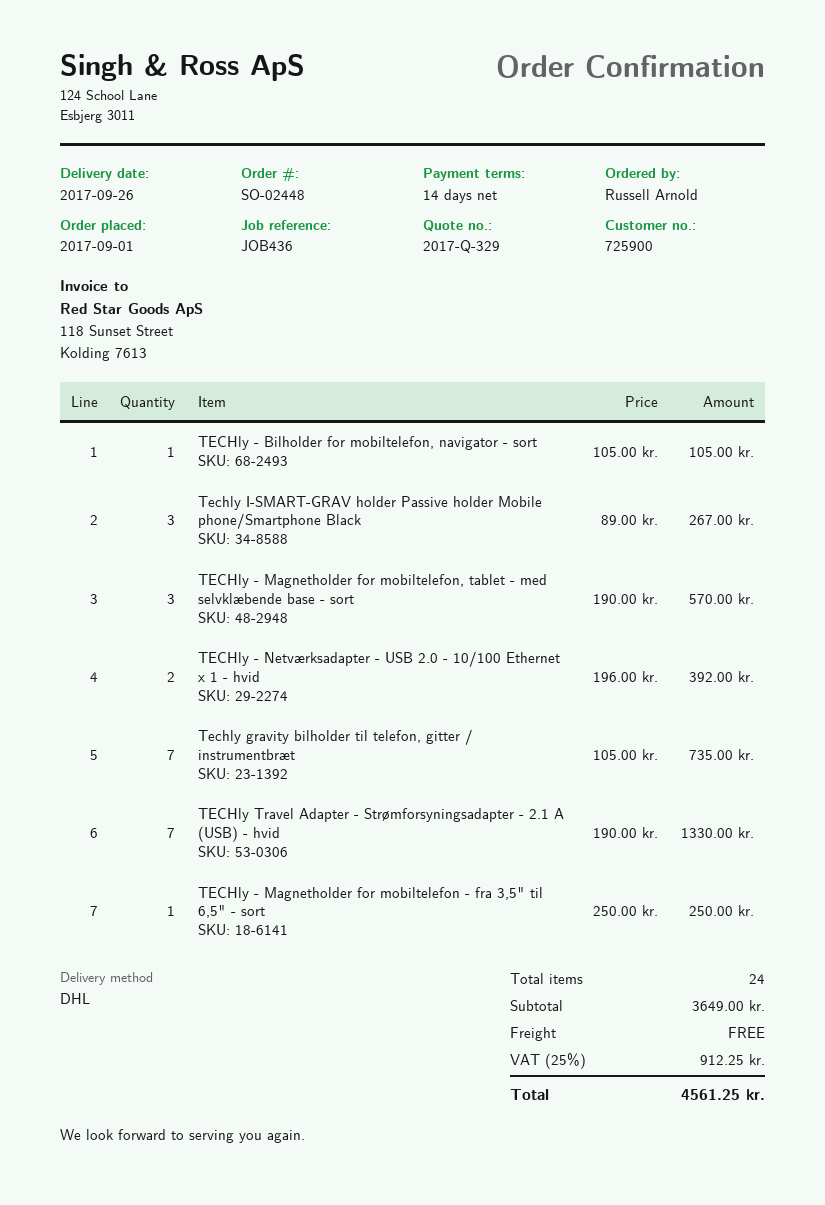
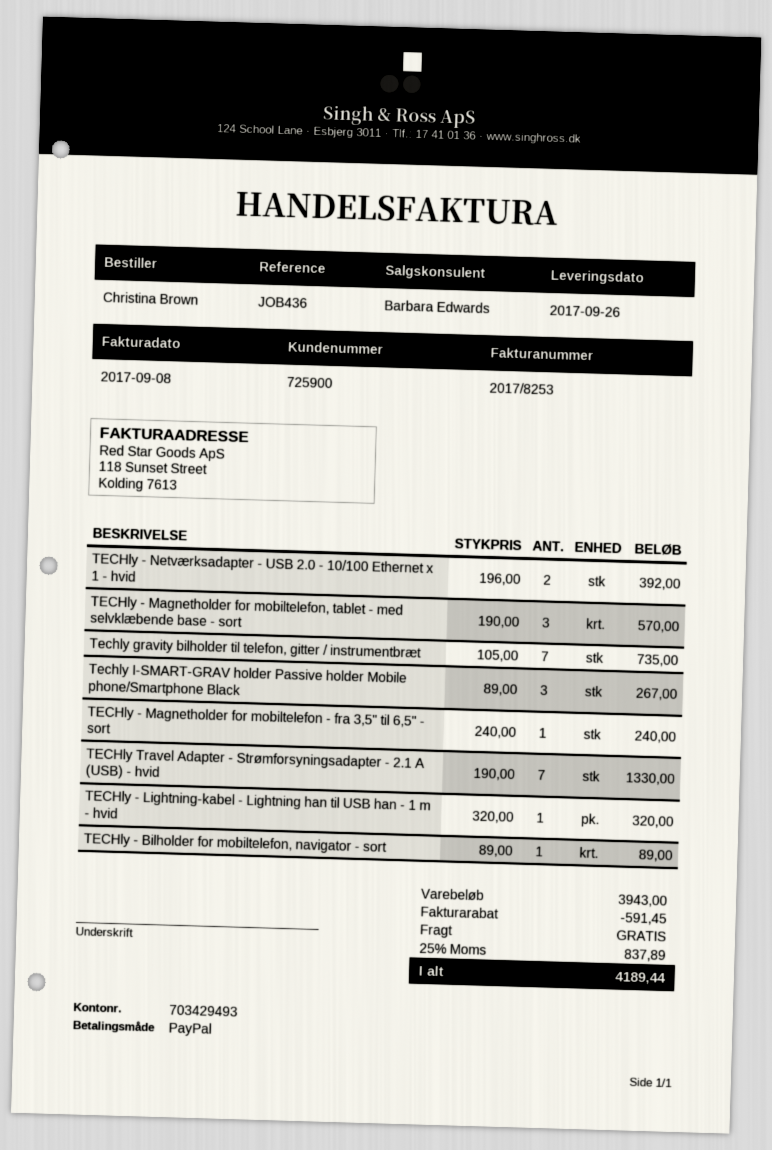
ordered by: Russell Arnold -> Christina Brown
TECHly - Bilholder for mobiltelefon, navigator - sort: 1 x 105.00 = 105.00 -> 1 x 89.00 = 89.00
TECHly - Magnetholder for mobiltelefon - fra 3,5" til 6,5" - sort: 1 x 250.00 = 250.00 -> 1 x 240.00 = 240.00
TECHly - Lightning-kabel - Lightning han til USB han - 1 m - hvid: none -> 1 x 320.00 = 320.00
subtotal: 3649.00 -> 3943.00
discount: none -> 591.45
tax: 25% = 912.25 -> 25% = 837.89
total: 4561.25 -> 4189.44

